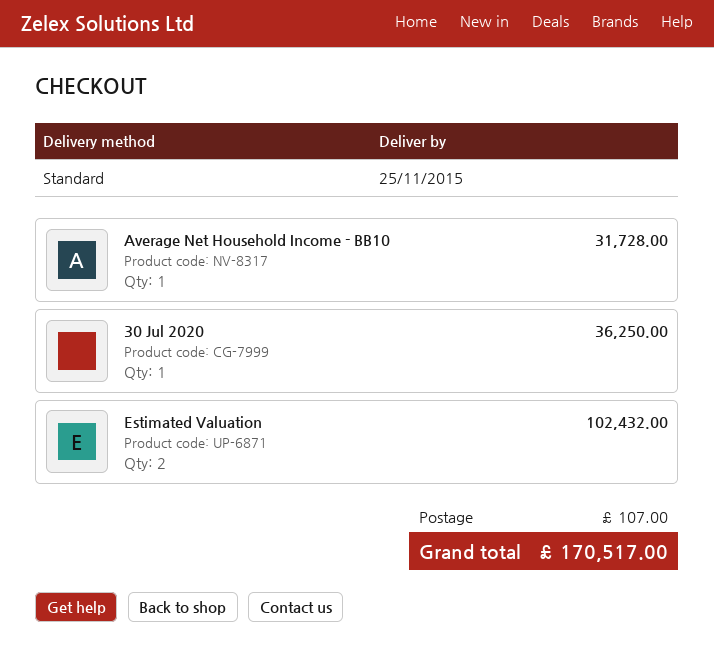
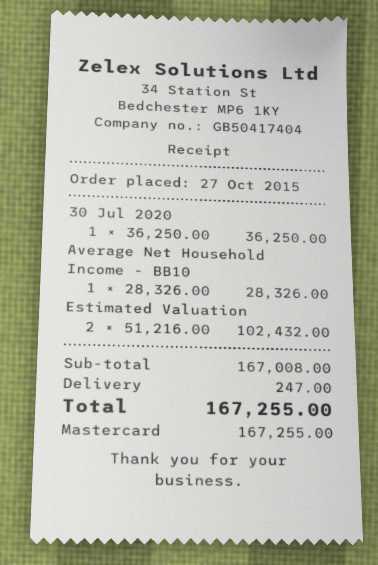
Average Net Household Income - BB10: 1 for 31728.00 -> 1 for 28326.00
shipping: 107.00 -> 247.00
total: 170517.00 -> 167255.00

